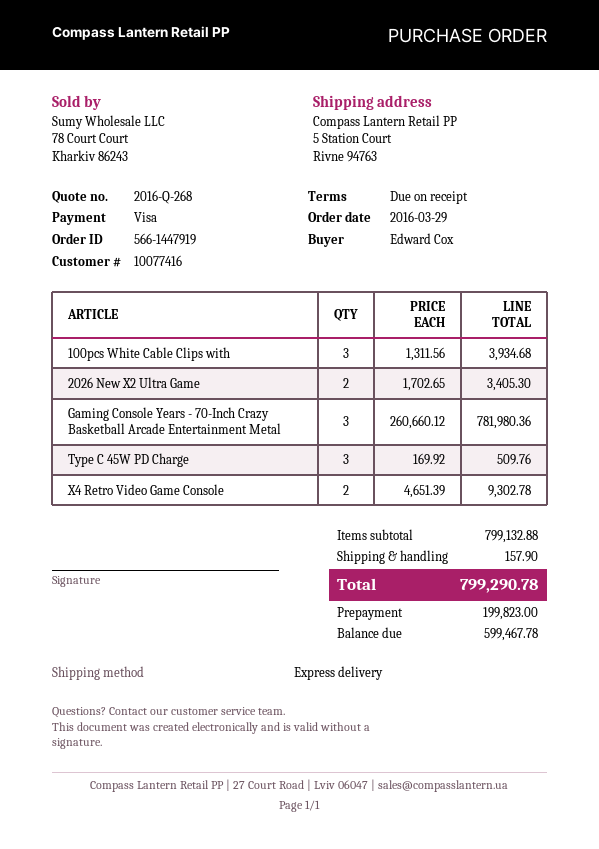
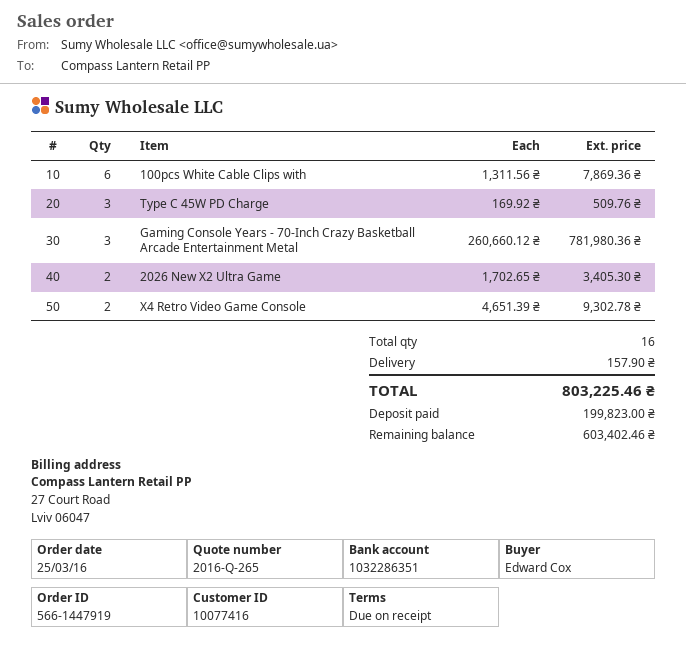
quote number: 2016-Q-268 -> 2016-Q-265
order date: 2016-03-29 -> 2016-03-25
100pcs White Cable Clips with: 3 x 1311.56 = 3934.68 -> 6 x 1311.56 = 7869.36
total: 799290.78 -> 803225.46
balance: 599467.78 -> 603402.46

